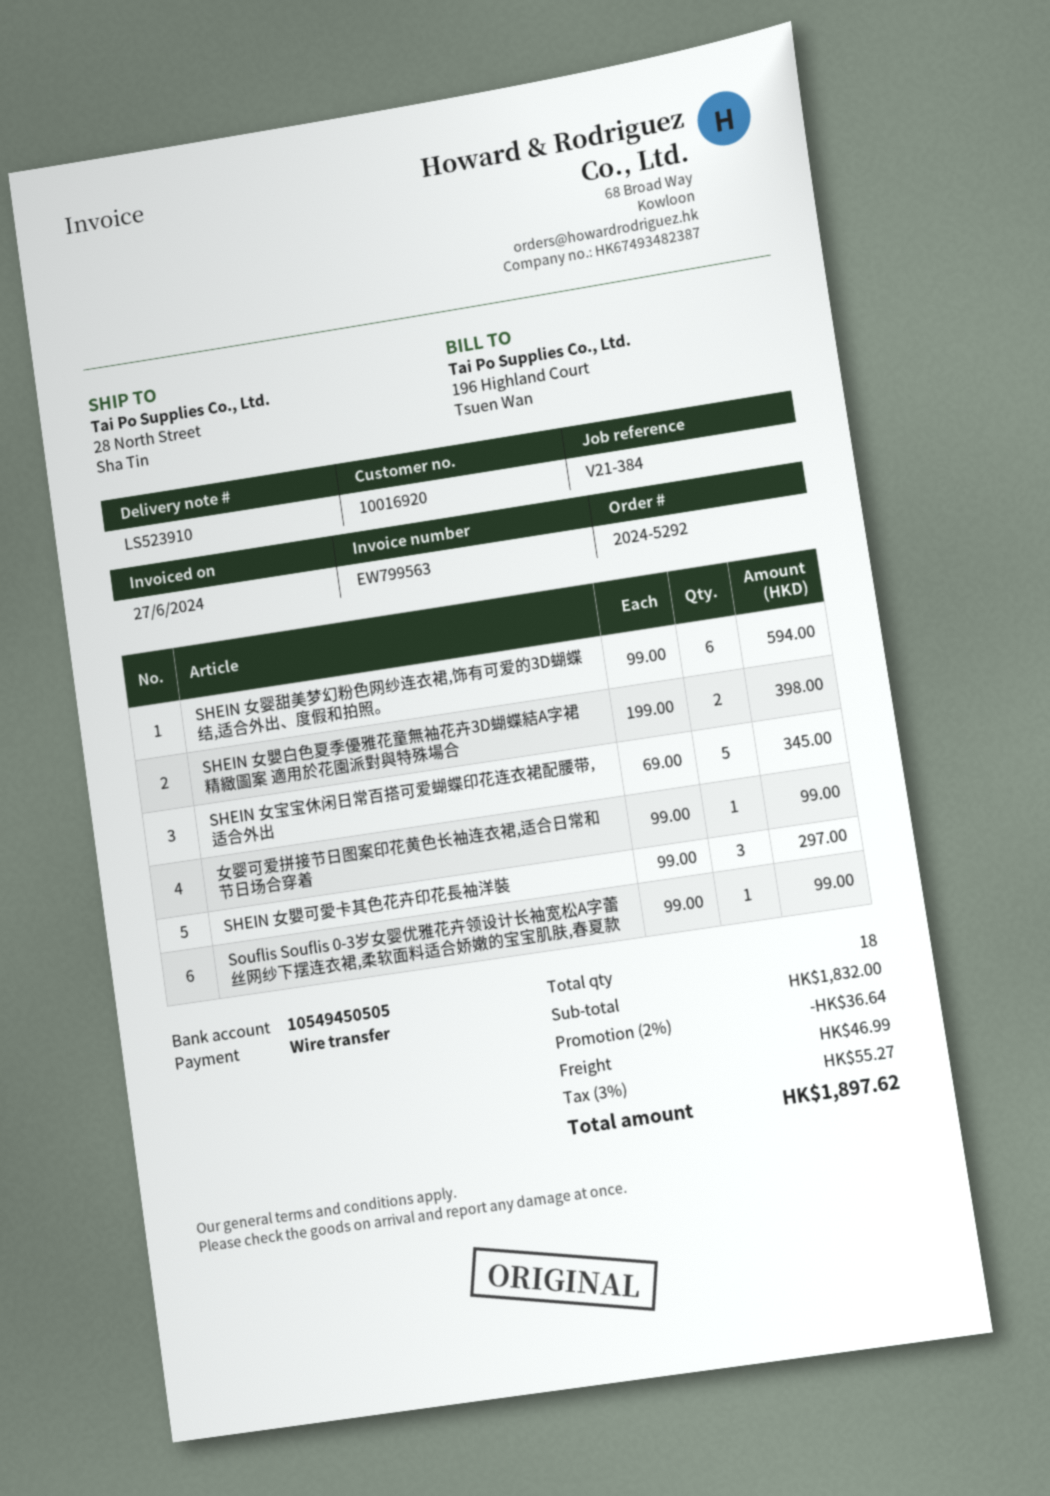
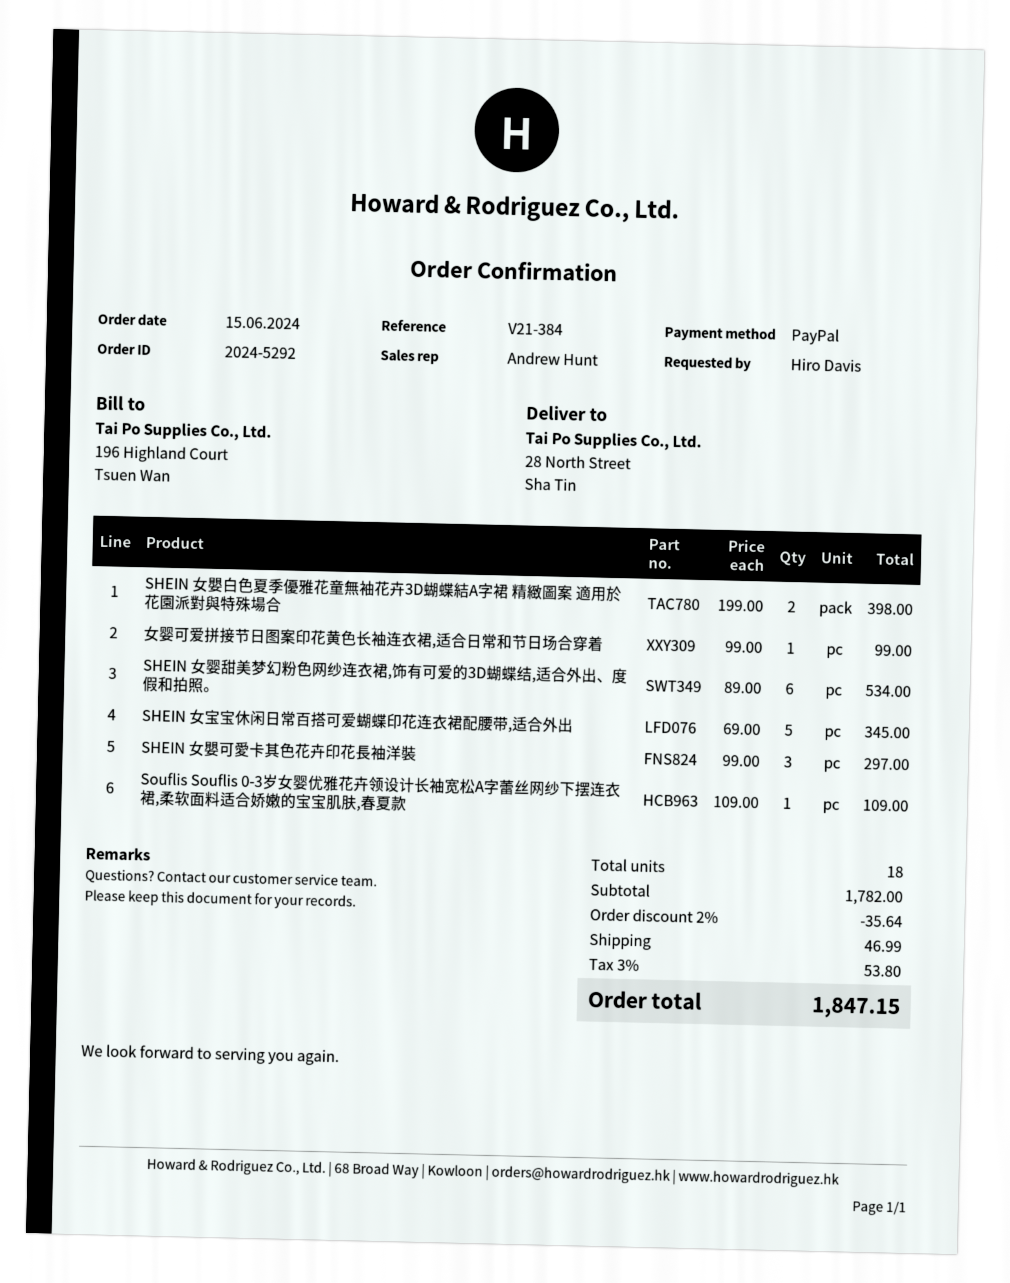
payment method: bank transfer -> PayPal
SHEIN 女婴甜美梦幻粉色网纱连衣裙,饰有可爱的3D蝴蝶结,适合外出、度假和拍照。: 6 x 99.00 = 594.00 -> 6 x 89.00 = 534.00
Souflis Souflis 0-3岁女婴优雅花卉领设计长袖宽松A字蕾丝网纱下摆连衣裙,柔软面料适合娇嫩的宝宝肌肤,春夏款: 1 x 99.00 = 99.00 -> 1 x 109.00 = 109.00
subtotal: 1832.00 -> 1782.00
discount: 2% = 36.64 -> 2% = 35.64
tax: 3% = 55.27 -> 3% = 53.80
total: 1897.62 -> 1847.15

